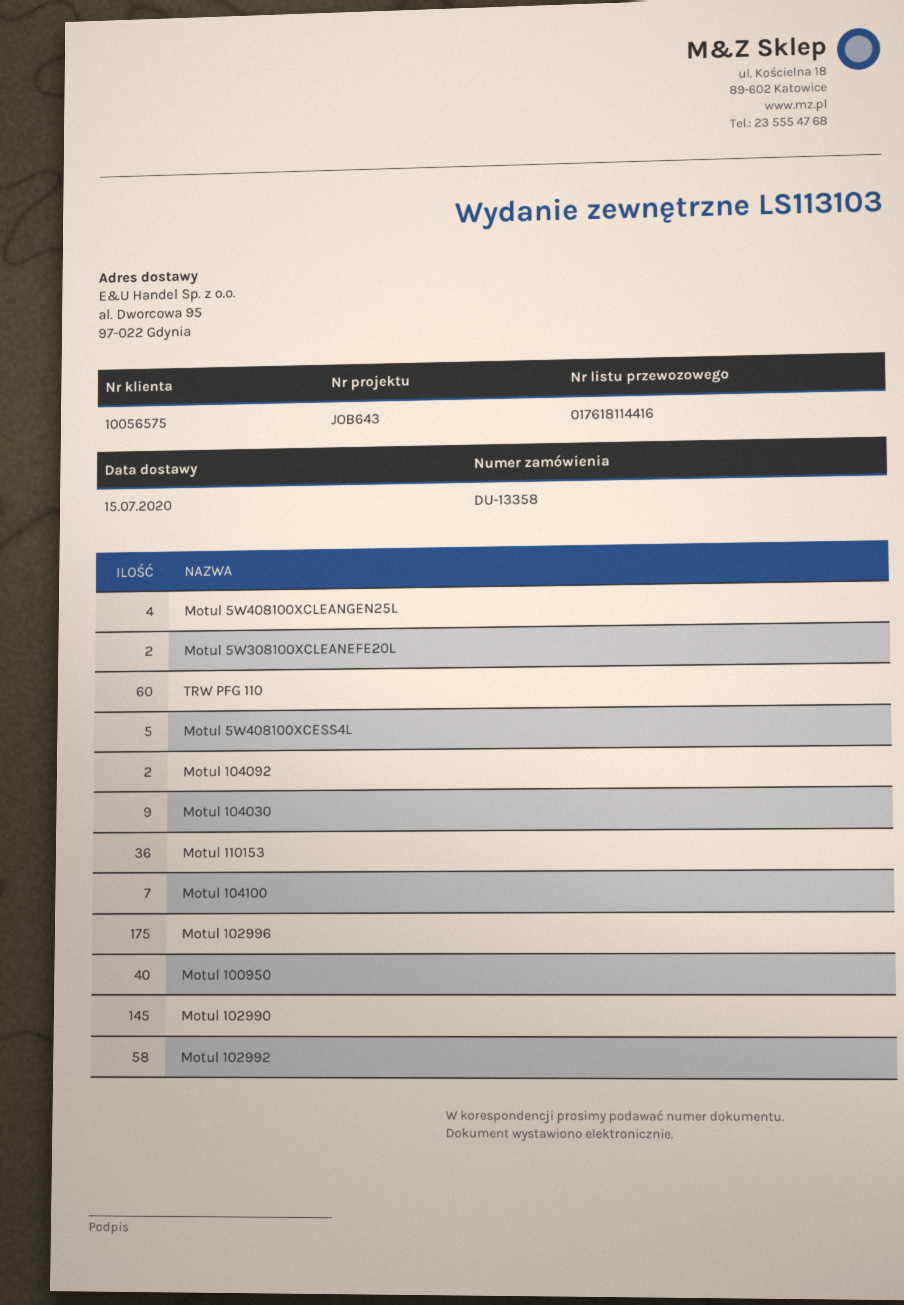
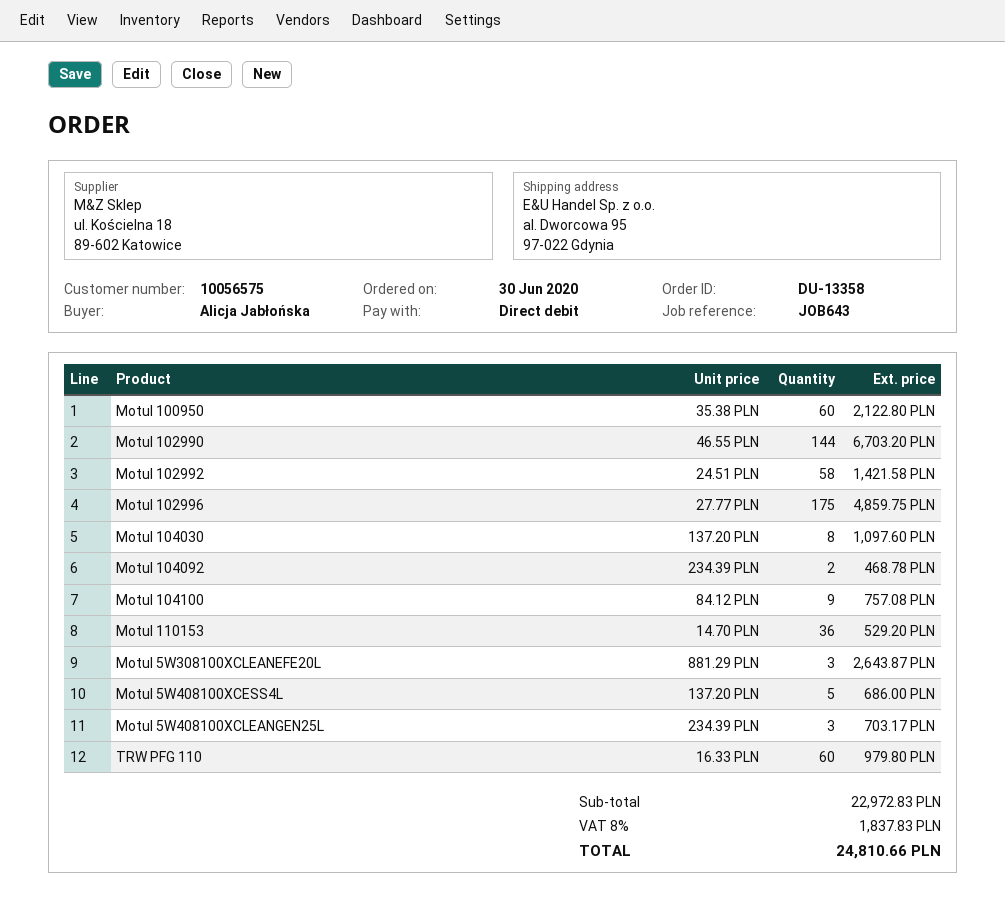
Motul 5W408100XCLEANGEN25L: 4 -> 3
Motul 5W308100XCLEANEFE20L: 2 -> 3
Motul 104030: 9 -> 8
Motul 104100: 7 -> 9
Motul 100950: 40 -> 60
Motul 102990: 145 -> 144

